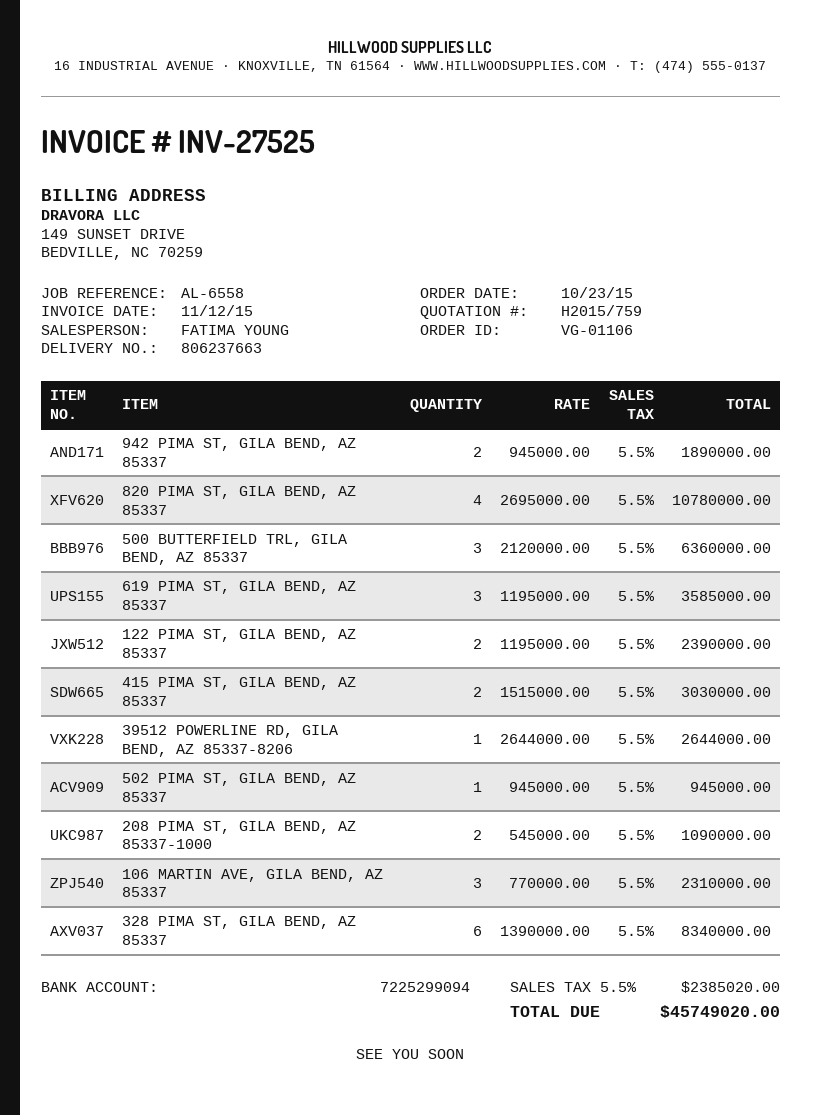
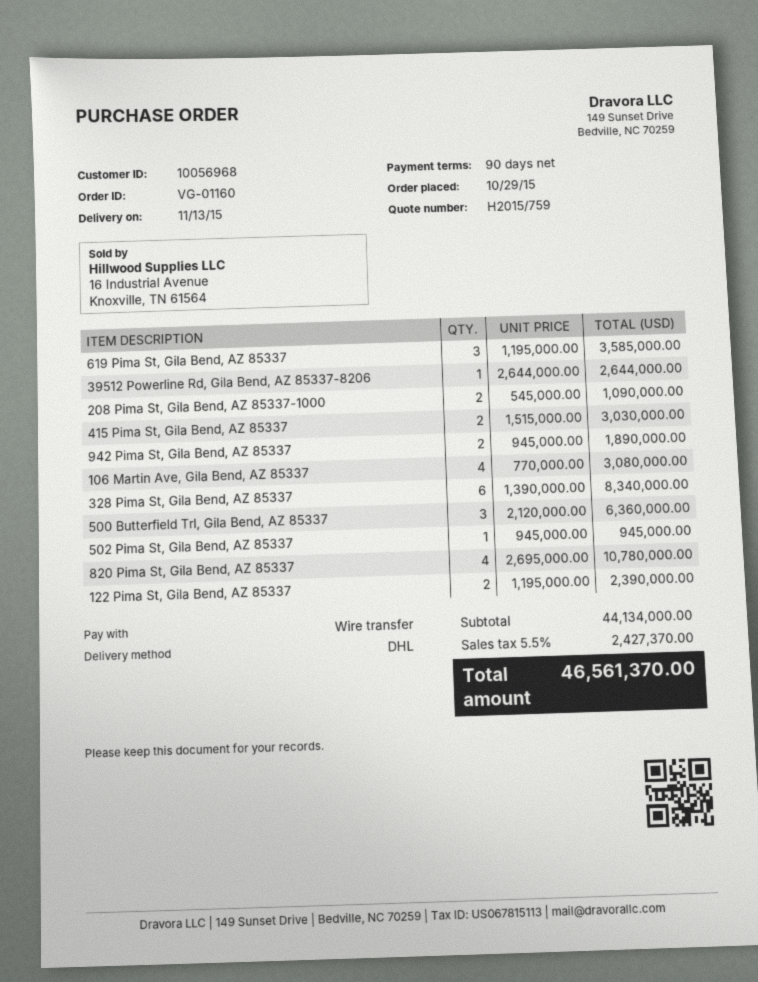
order number: VG-01106 -> VG-01160
order date: 2015-10-23 -> 2015-10-29
106 MARTIN AVE, GILA BEND, AZ 85337: 3 x 770000.00 = 2310000.00 -> 4 x 770000.00 = 3080000.00
tax: 5.5% = 2385020.00 -> 5.5% = 2427370.00
total: 45749020.00 -> 46561370.00

